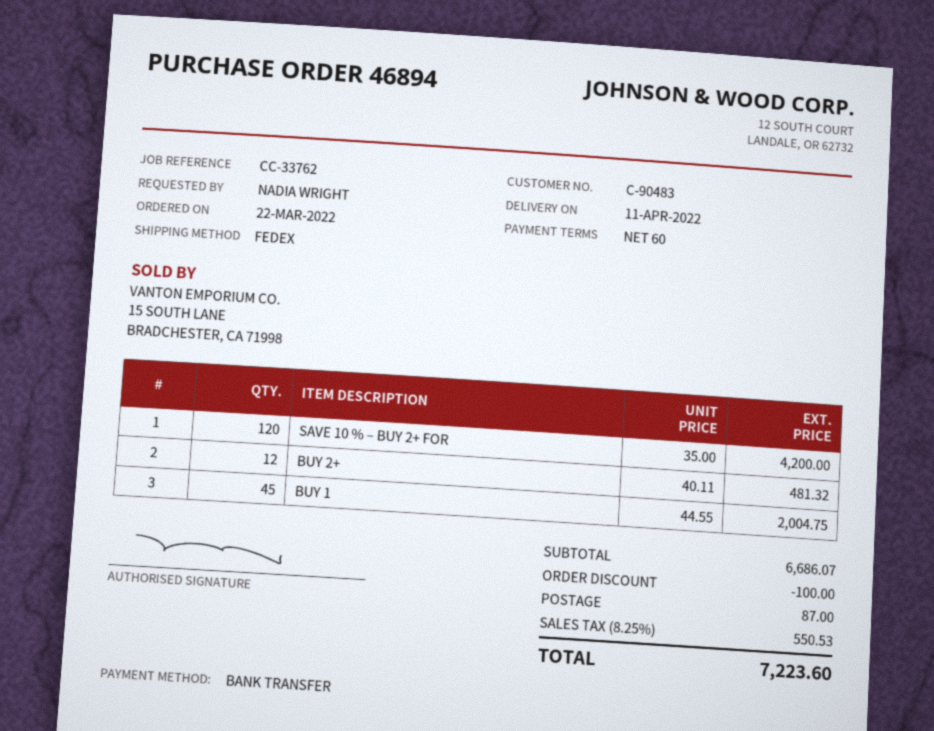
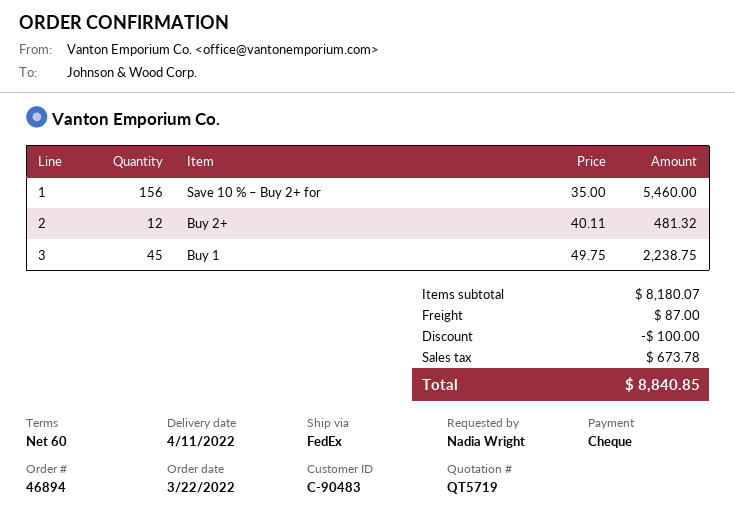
payment method: bank transfer -> cheque
SAVE 10 % – BUY 2+ FOR: 120 x 35.00 = 4200.00 -> 156 x 35.00 = 5460.00
BUY 1: 45 x 44.55 = 2004.75 -> 45 x 49.75 = 2238.75
subtotal: 6686.07 -> 8180.07
tax: 550.53 -> 673.78
total: 7223.60 -> 8840.85

